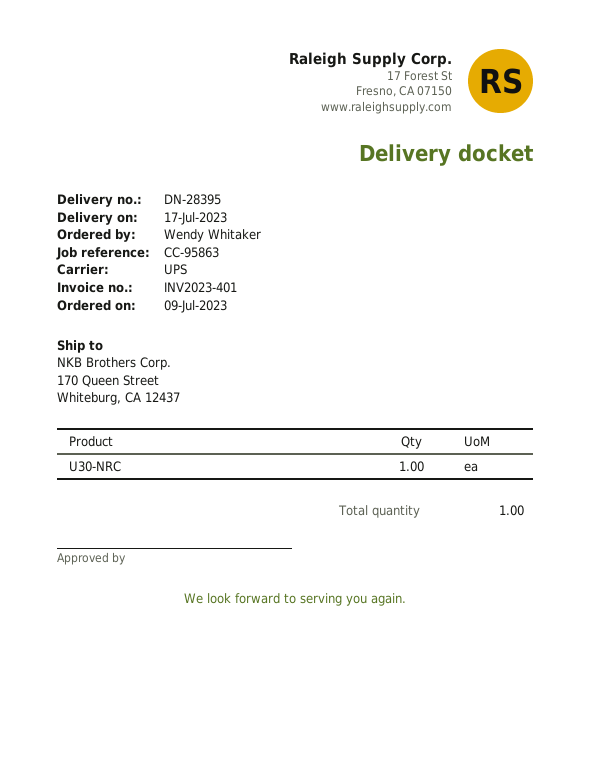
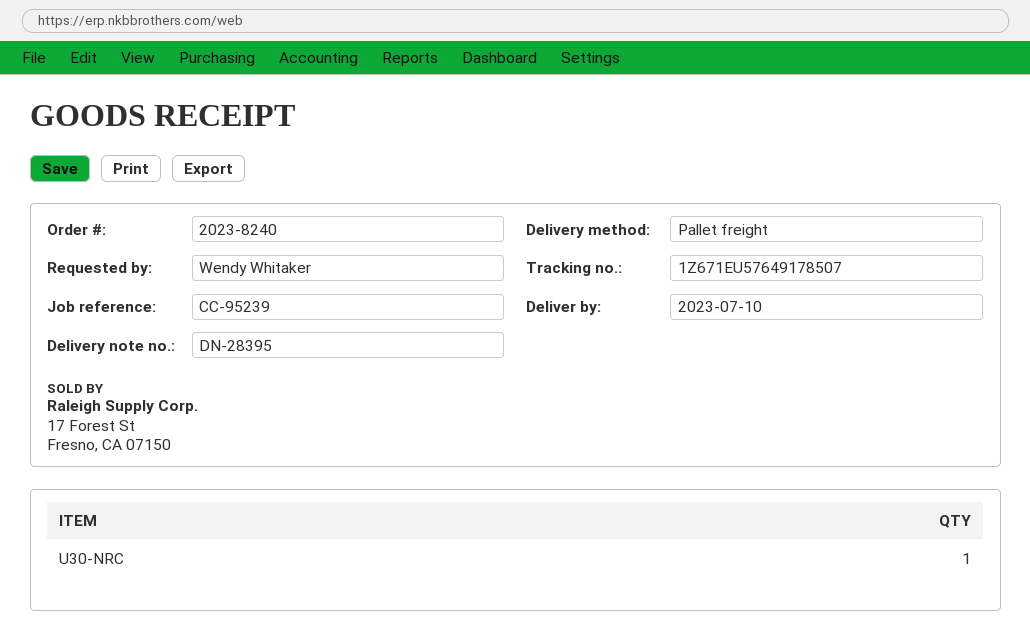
delivery date: 2023-07-17 -> 2023-07-10
reference: CC-95863 -> CC-95239
shipping method: UPS -> pallet freight

